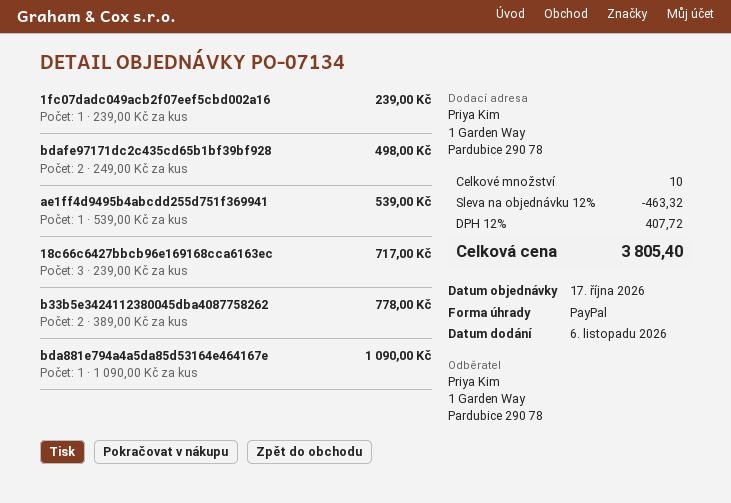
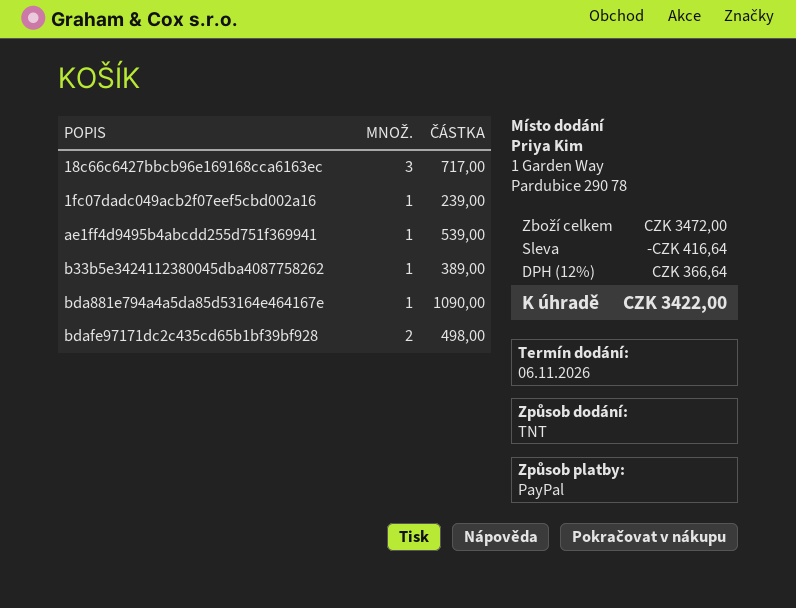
b33b5e3424112380045dba4087758262: 2 for 778.00 -> 1 for 389.00
discount: 463.32 -> 416.64
tax: 12% = 407.72 -> 12% = 366.64
total: 3805.40 -> 3422.00

